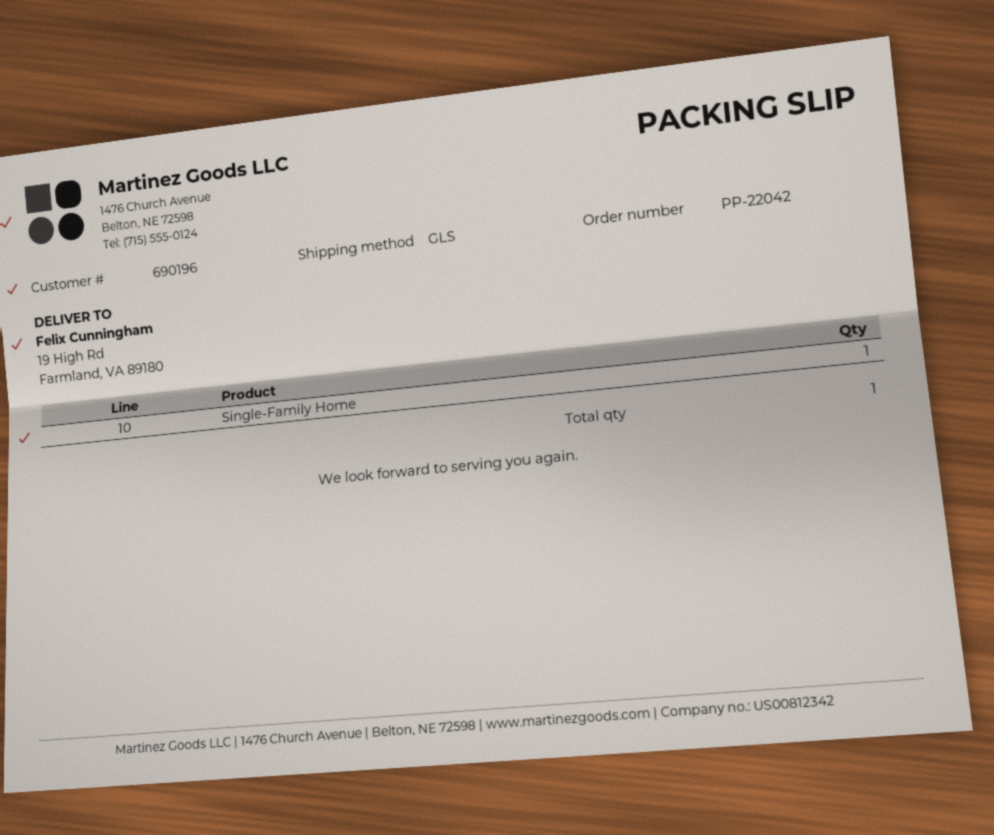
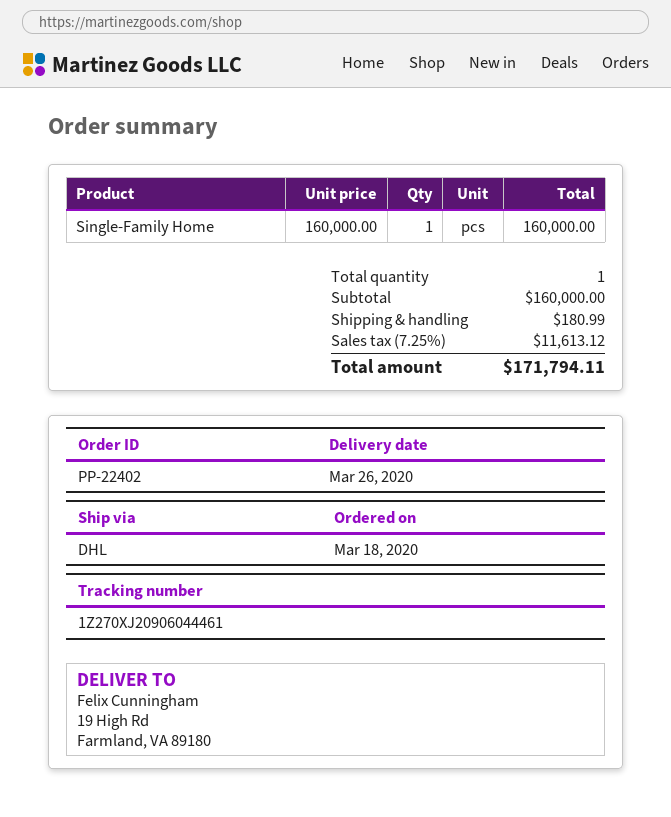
order number: PP-22042 -> PP-22402
shipping method: GLS -> DHL

